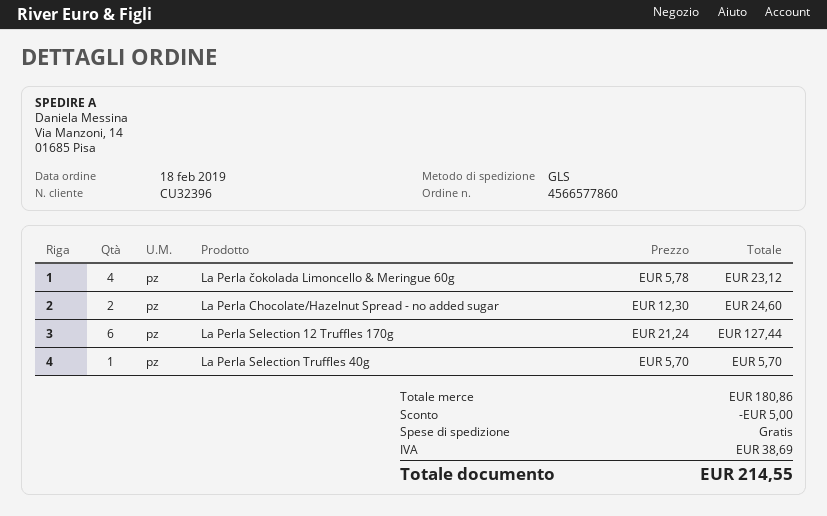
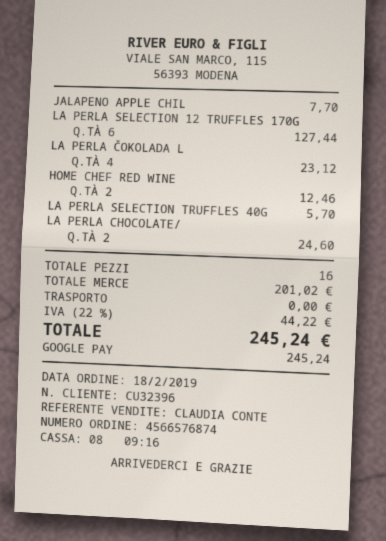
order number: 4566577860 -> 4566576874
JALAPENO APPLE CHIL: none -> 1 for 7.70
HOME CHEF RED WINE: none -> 2 for 12.46
subtotal: 180.86 -> 201.02
discount: 5.00 -> none
tax: 38.69 -> 44.22
total: 214.55 -> 245.24

